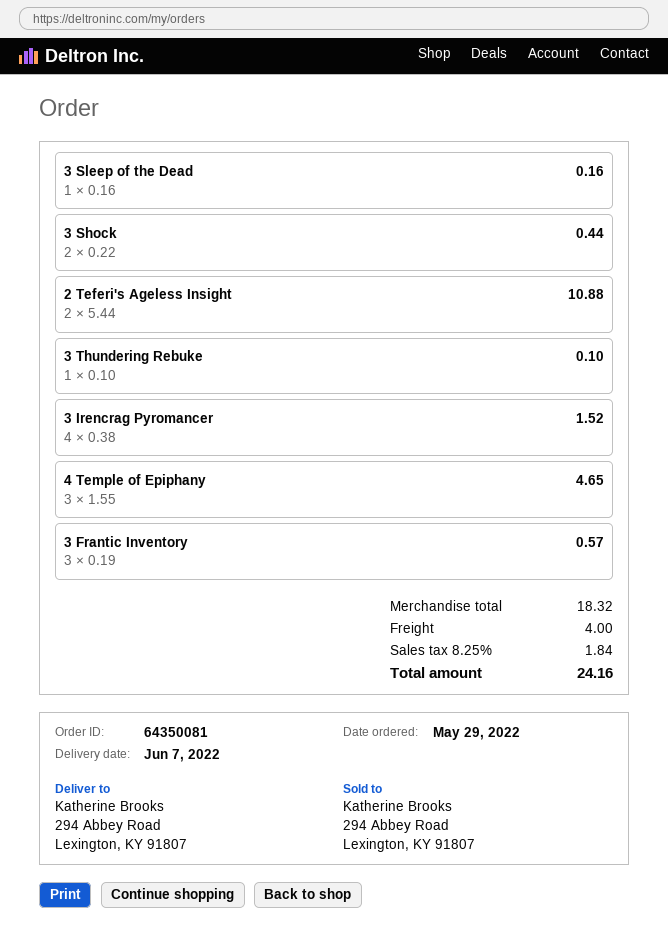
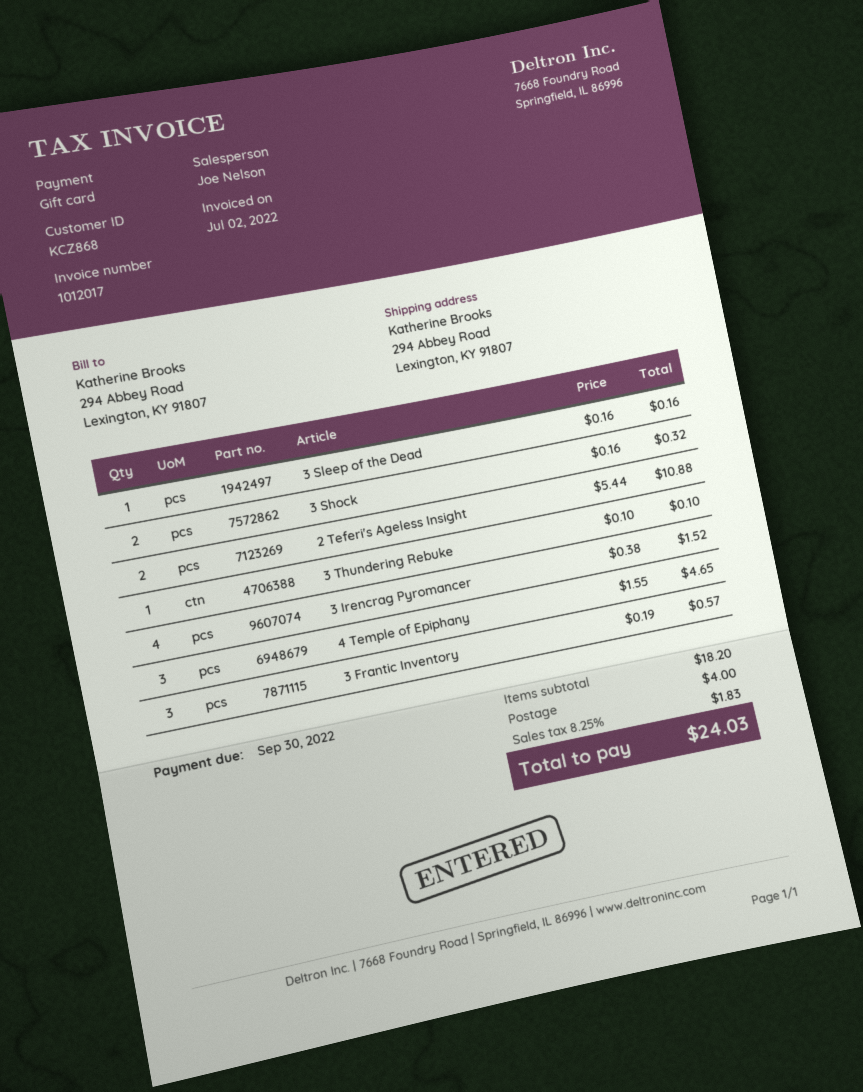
3 Shock: 2 x 0.22 = 0.44 -> 2 x 0.16 = 0.32
subtotal: 18.32 -> 18.20
tax: 8.25% = 1.84 -> 8.25% = 1.83
total: 24.16 -> 24.03

